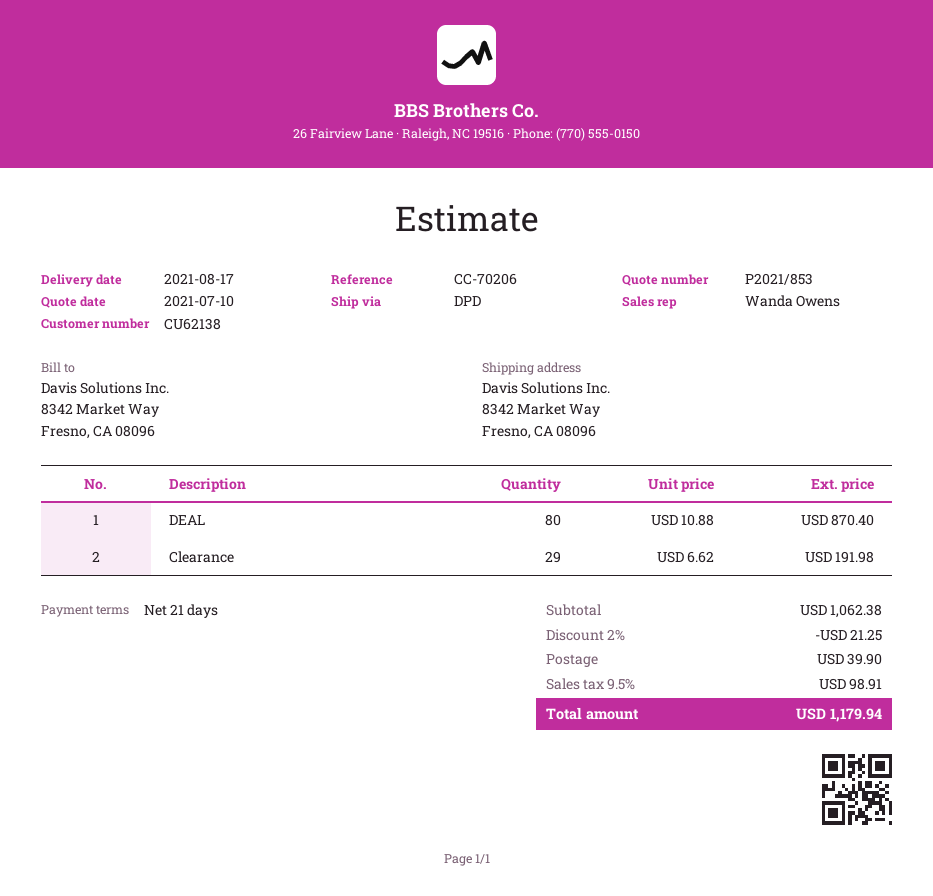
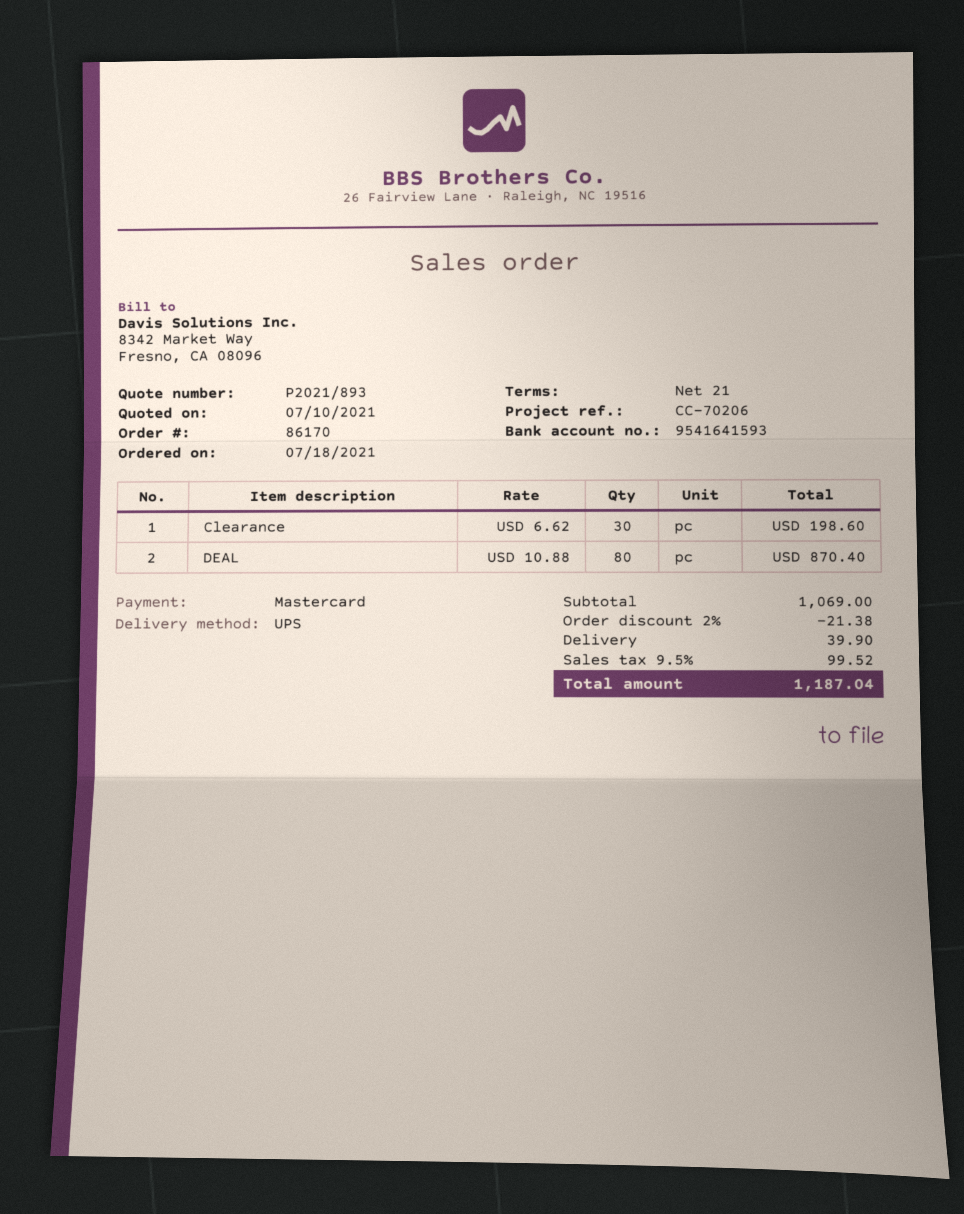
quote number: P2021/853 -> P2021/893
shipping method: DPD -> UPS
Clearance: 29 x 6.62 = 191.98 -> 30 x 6.62 = 198.60
subtotal: 1062.38 -> 1069.00
discount: 2% = 21.25 -> 2% = 21.38
tax: 9.5% = 98.91 -> 9.5% = 99.52
total: 1179.94 -> 1187.04

